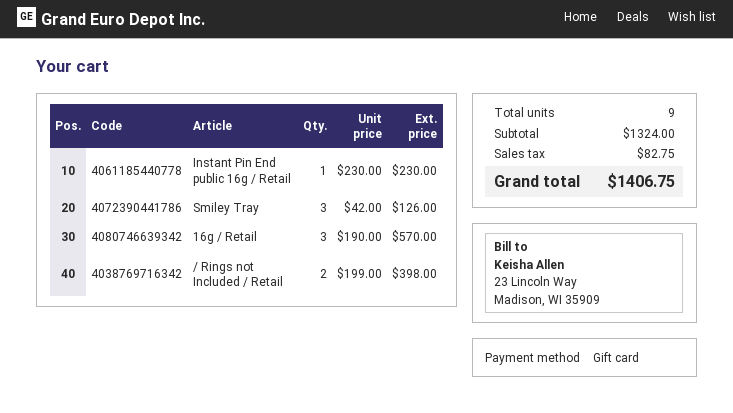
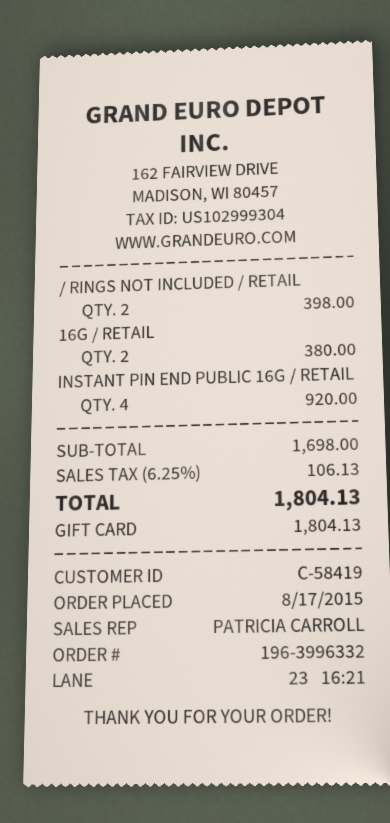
Instant Pin End public 16g / Retail: 1 for 230.00 -> 4 for 920.00
Smiley Tray: 3 for 126.00 -> none
16g / Retail: 3 for 570.00 -> 2 for 380.00
subtotal: 1324.00 -> 1698.00
tax: 82.75 -> 106.13
total: 1406.75 -> 1804.13

